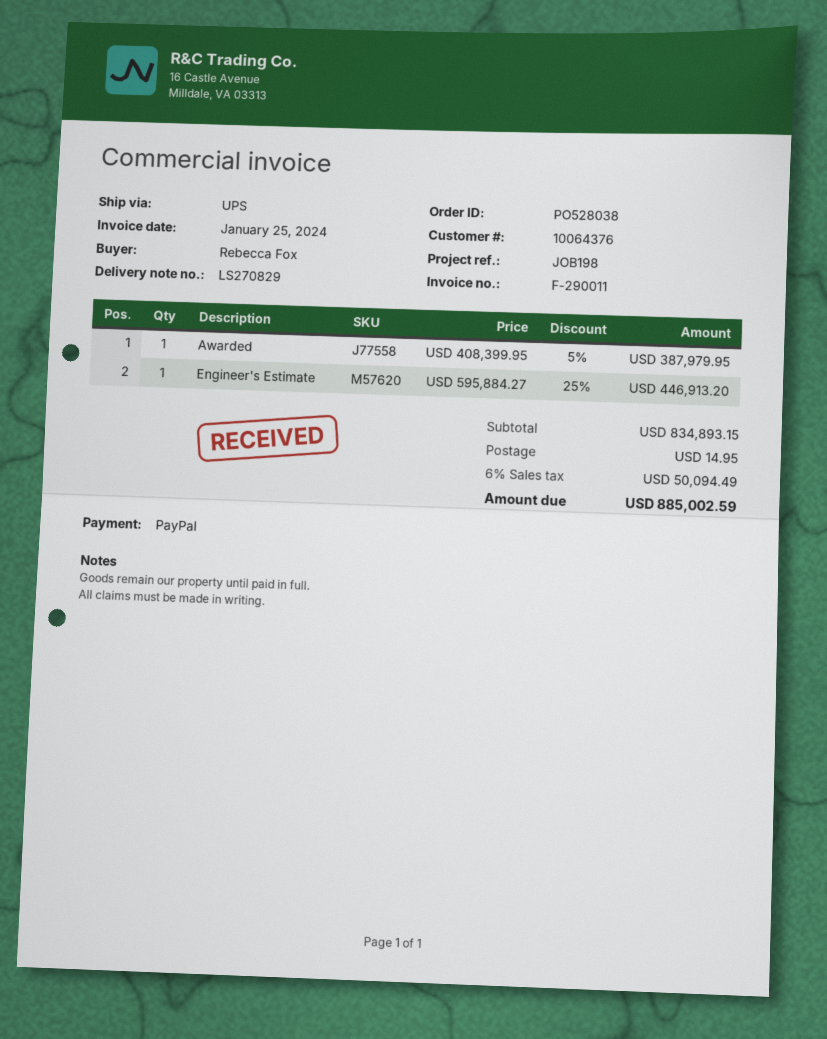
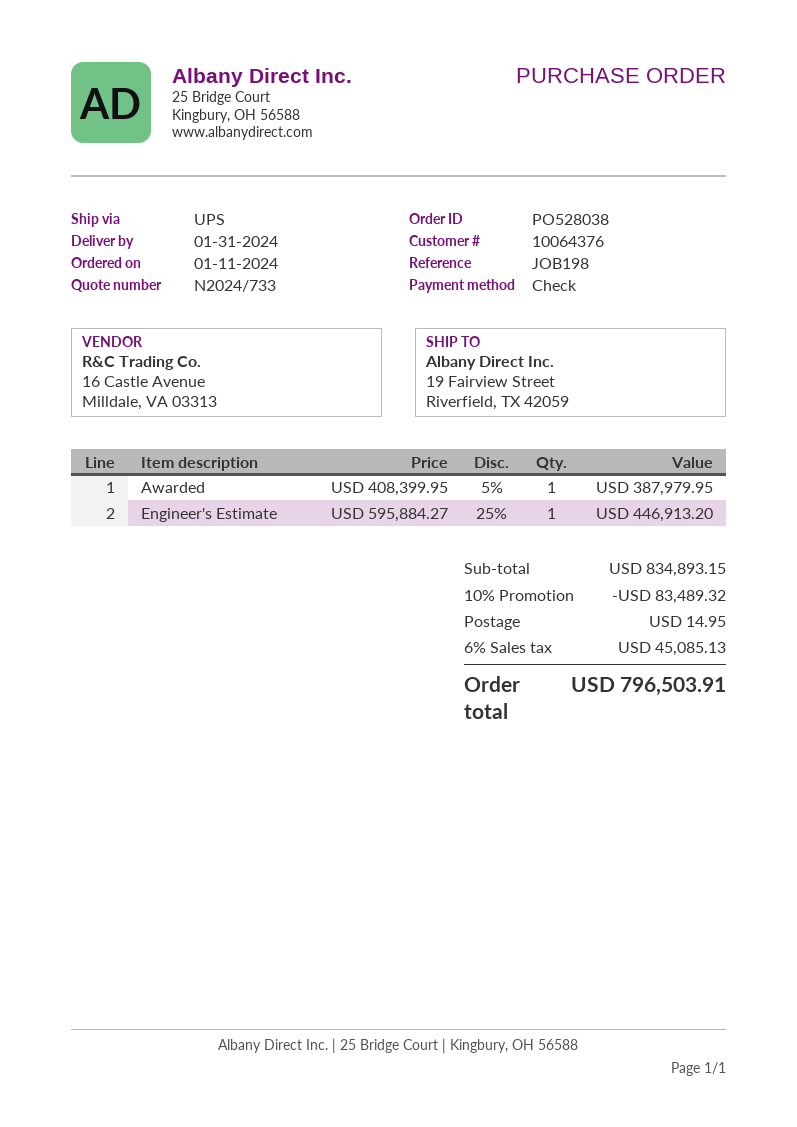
payment method: PayPal -> cheque
discount: none -> 10% = 83489.32
tax: 6% = 50094.49 -> 6% = 45085.13
total: 885002.59 -> 796503.91

